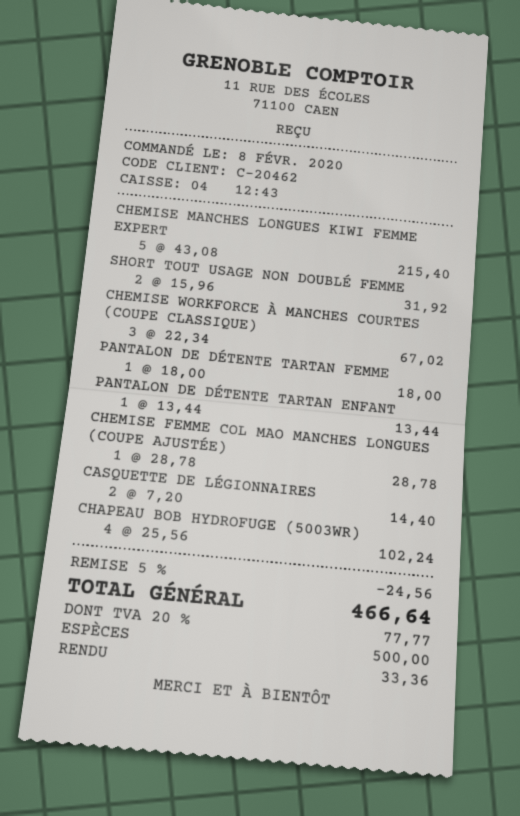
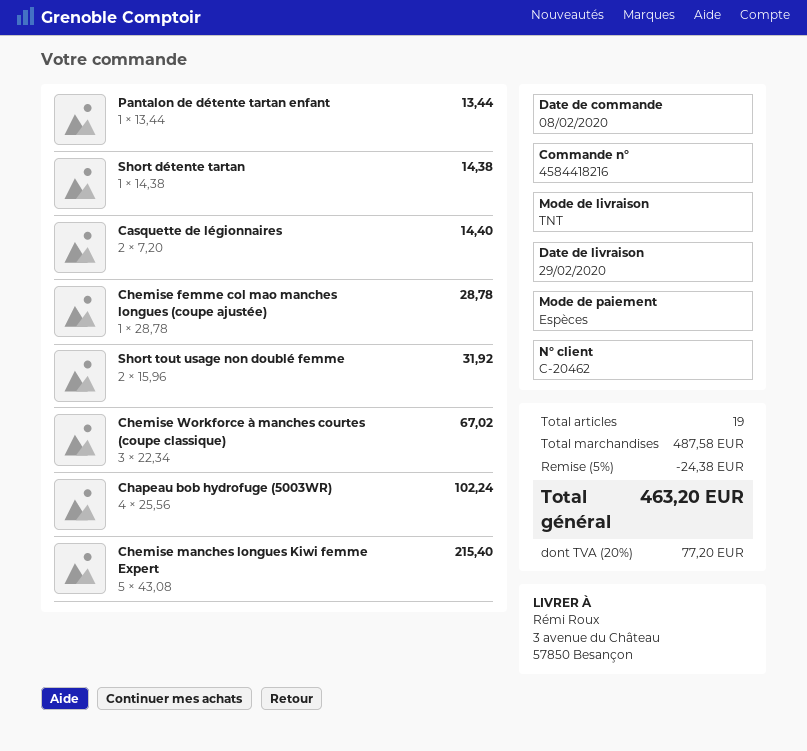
PANTALON DE DÉTENTE TARTAN FEMME: 1 x 18.00 = 18.00 -> none
Short détente tartan: none -> 1 x 14.38 = 14.38
discount: 5% = 24.56 -> 5% = 24.38
tax: 20% = 77.77 -> 20% = 77.20
total: 466.64 -> 463.20

